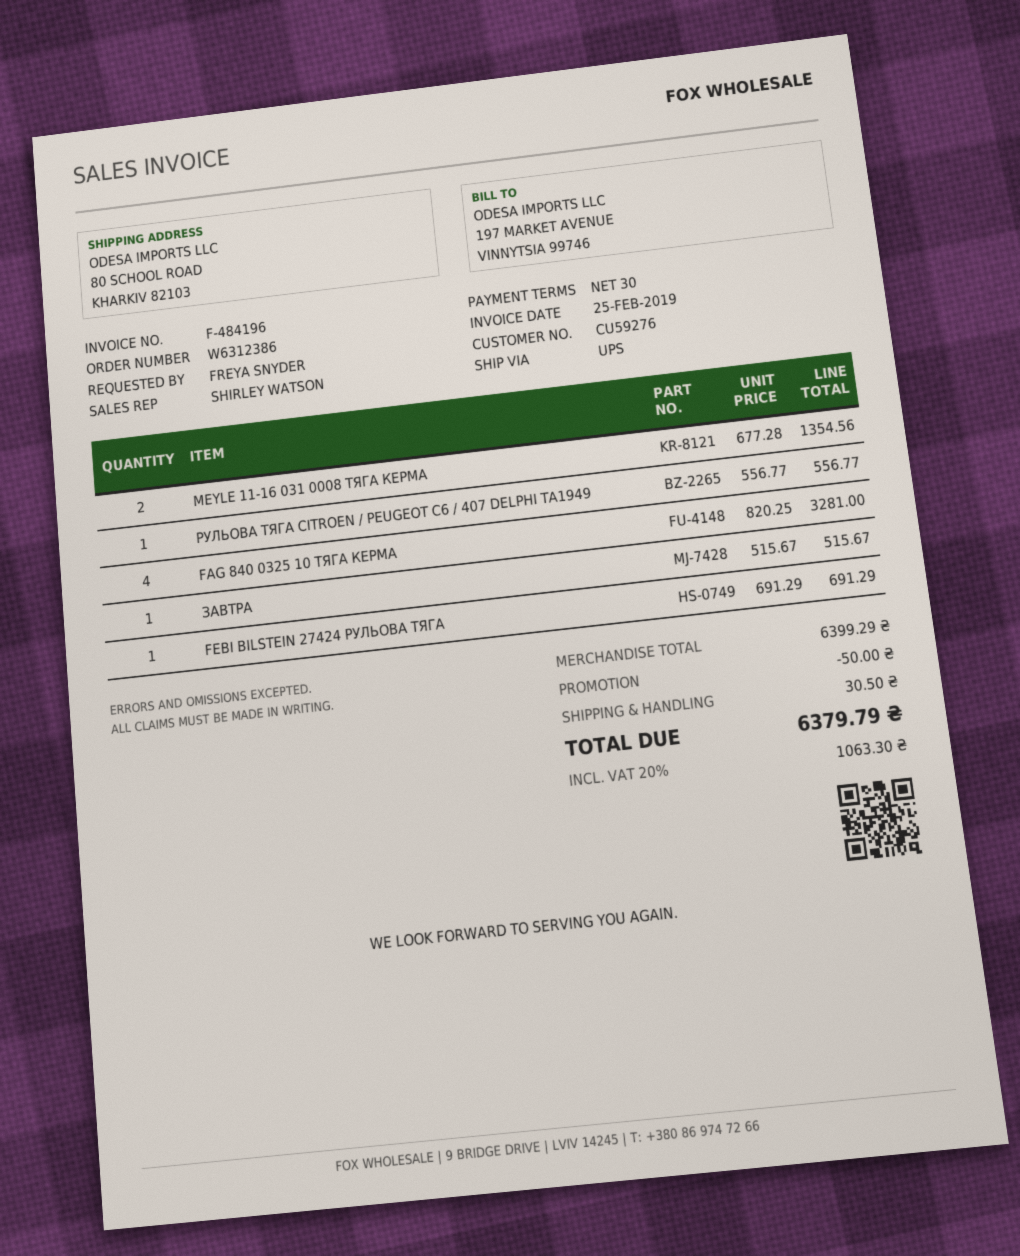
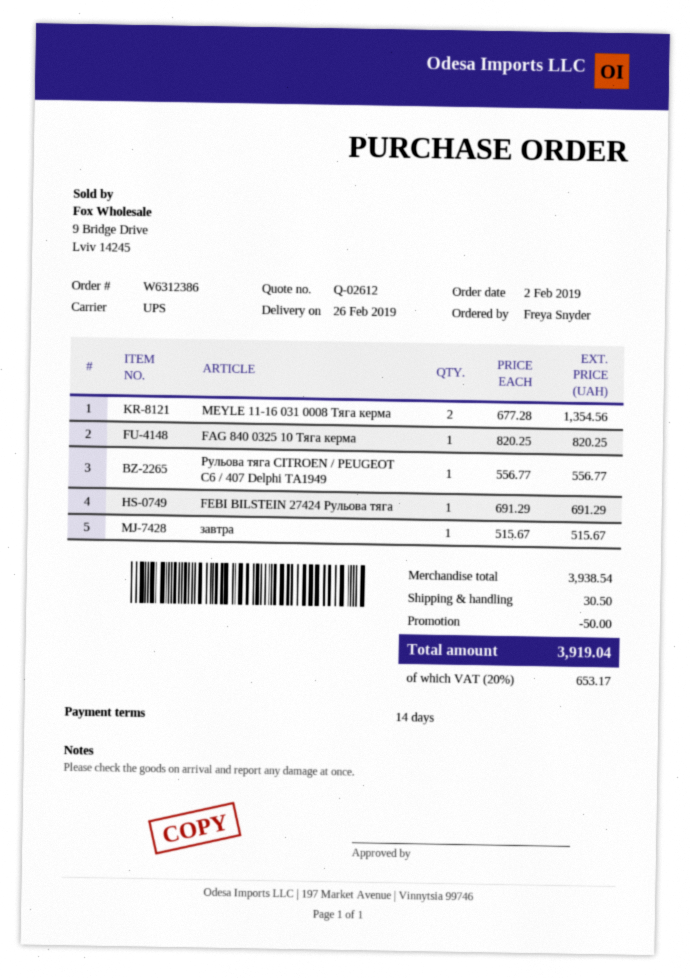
payment terms: 30 days -> 14 days
FAG 840 0325 10 ТЯГА КЕРМА: 4 x 820.25 = 3281.00 -> 1 x 820.25 = 820.25
subtotal: 6399.29 -> 3938.54
tax: 20% = 1063.30 -> 20% = 653.17
total: 6379.79 -> 3919.04

